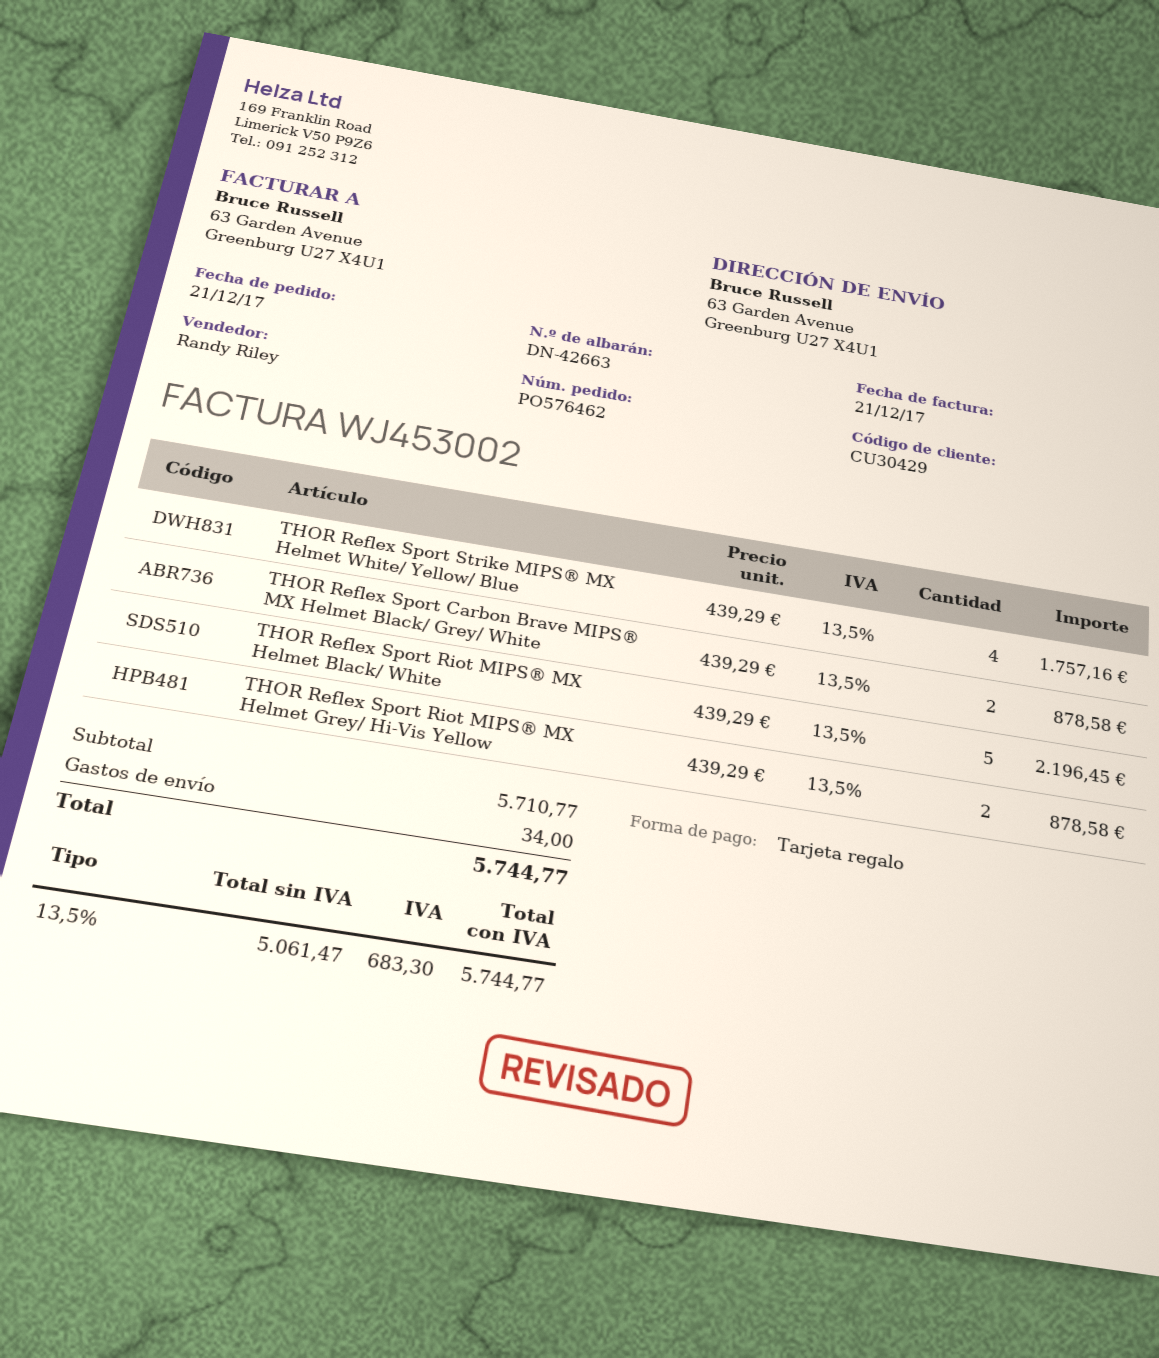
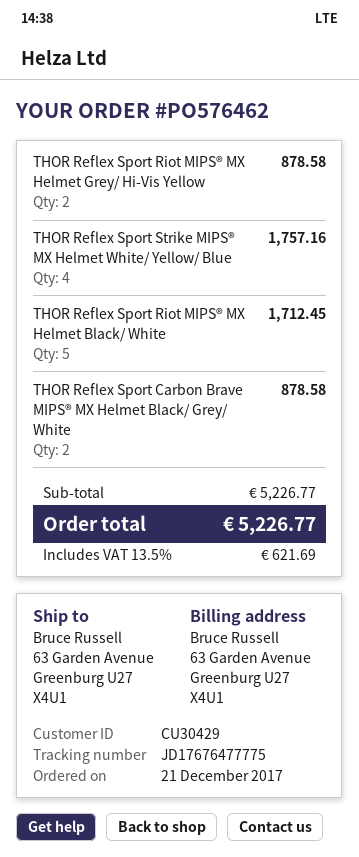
THOR Reflex Sport Riot MIPS® MX Helmet Black/ White: 5 for 2196.45 -> 5 for 1712.45
subtotal: 5710.77 -> 5226.77
shipping: 34.00 -> none
tax: 13.5% = 683.30 -> 13.5% = 621.69
total: 5744.77 -> 5226.77

